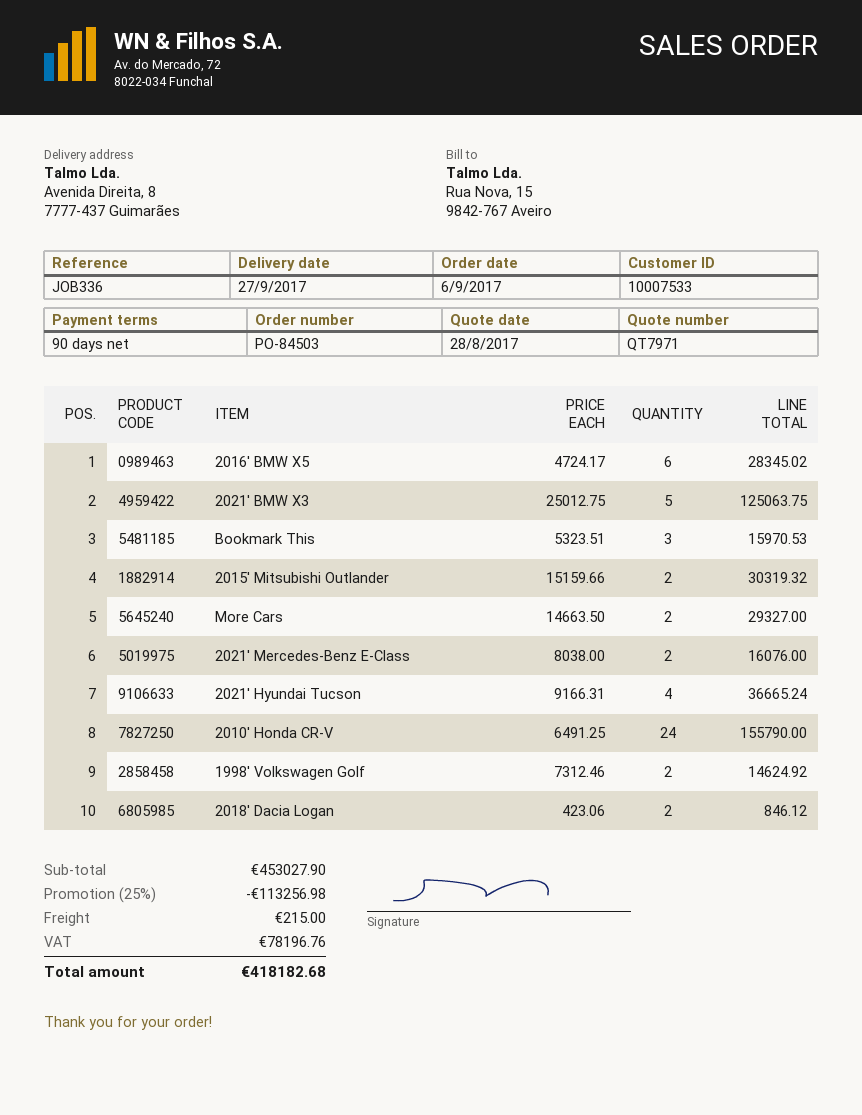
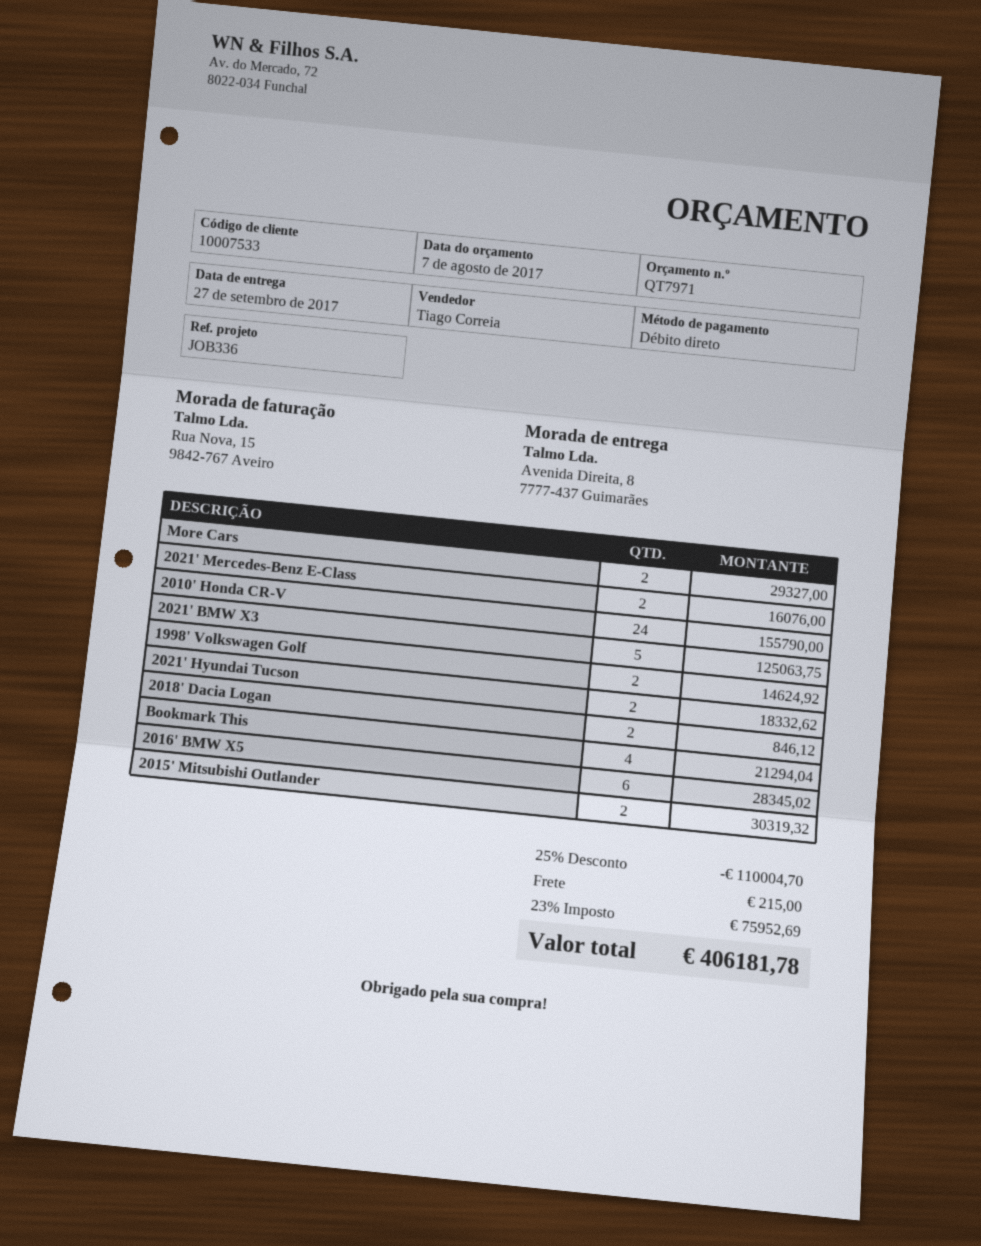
quote date: 2017-08-28 -> 2017-08-07
Bookmark This: 3 for 15970.53 -> 4 for 21294.04
2021' Hyundai Tucson: 4 for 36665.24 -> 2 for 18332.62
discount: 25% = 113256.98 -> 25% = 110004.70
tax: 78196.76 -> 75952.69
total: 418182.68 -> 406181.78

